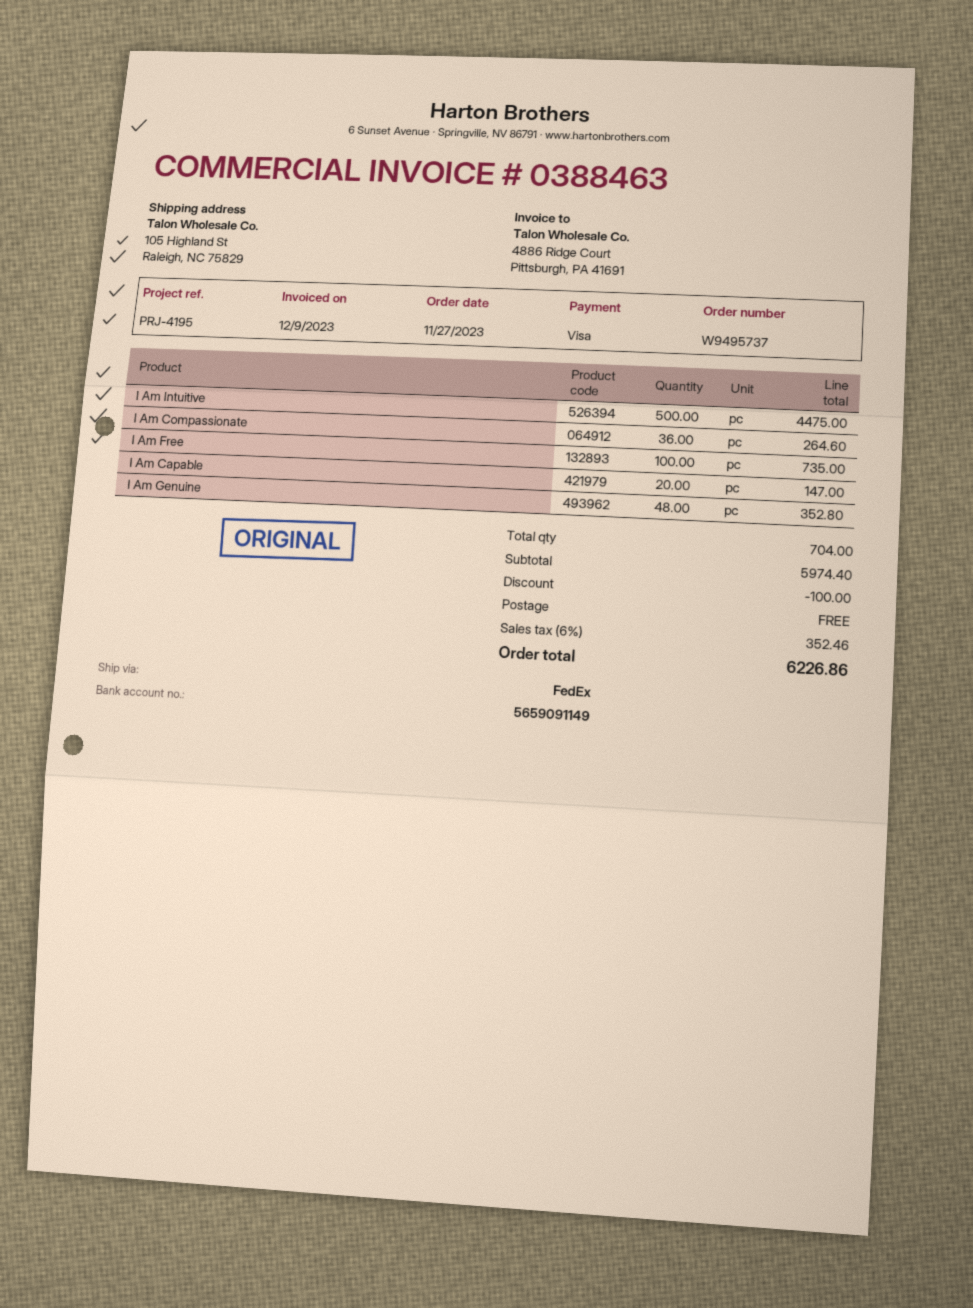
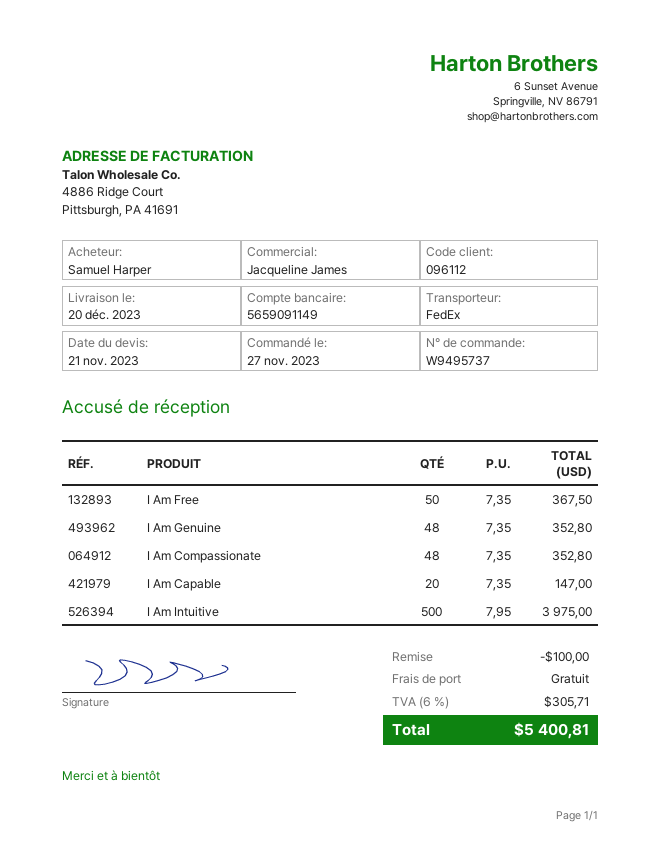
I Am Intuitive: 500 for 4475.00 -> 500 for 3975.00
I Am Compassionate: 36 for 264.60 -> 48 for 352.80
I Am Free: 100 for 735.00 -> 50 for 367.50
tax: 6% = 352.46 -> 6% = 305.71
total: 6226.86 -> 5400.81

